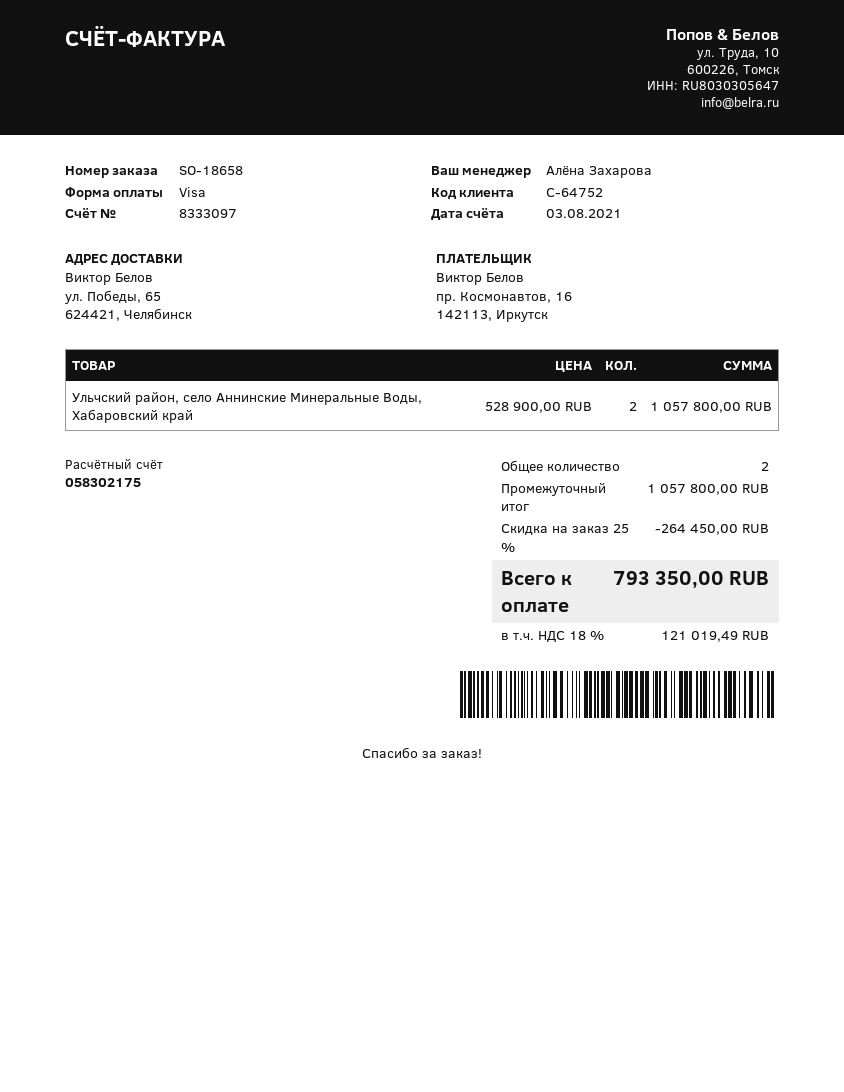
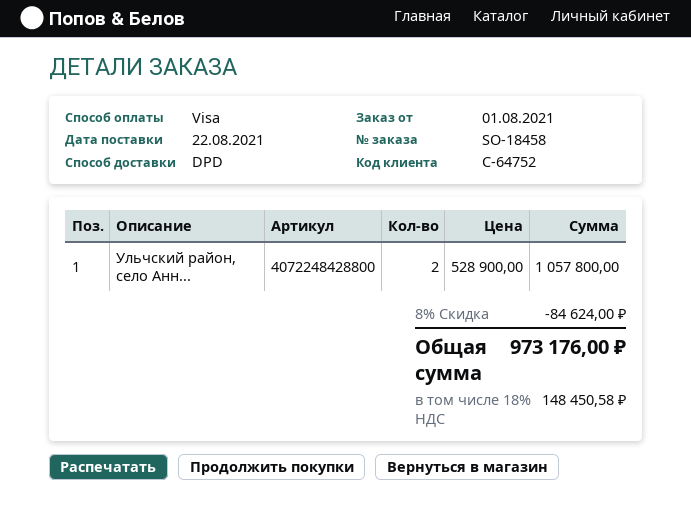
order number: SO-18658 -> SO-18458
discount: 25% = 264450.00 -> 8% = 84624.00
tax: 18% = 121019.49 -> 18% = 148450.58
total: 793350.00 -> 973176.00

